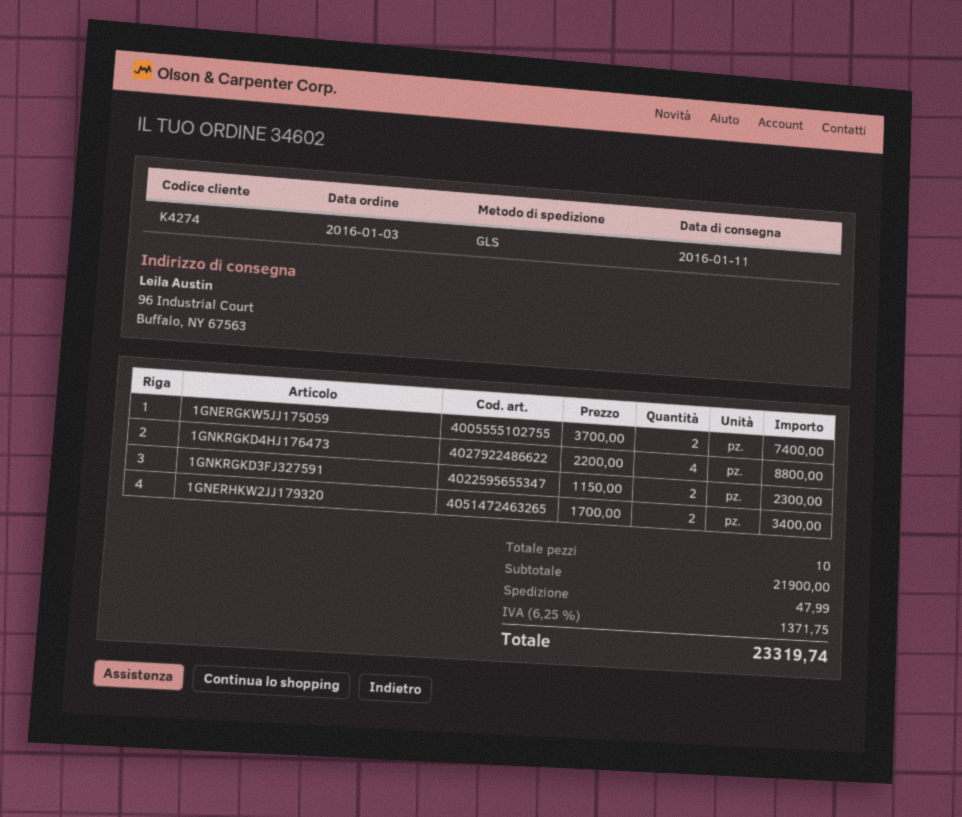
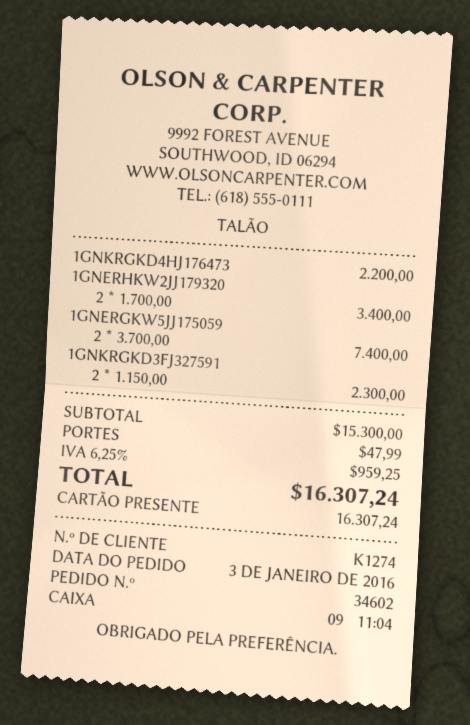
customer number: K4274 -> K1274
1GNKRGKD4HJ176473: 4 x 2200.00 = 8800.00 -> 1 x 2200.00 = 2200.00
subtotal: 21900.00 -> 15300.00
tax: 6.25% = 1371.75 -> 6.25% = 959.25
total: 23319.74 -> 16307.24

